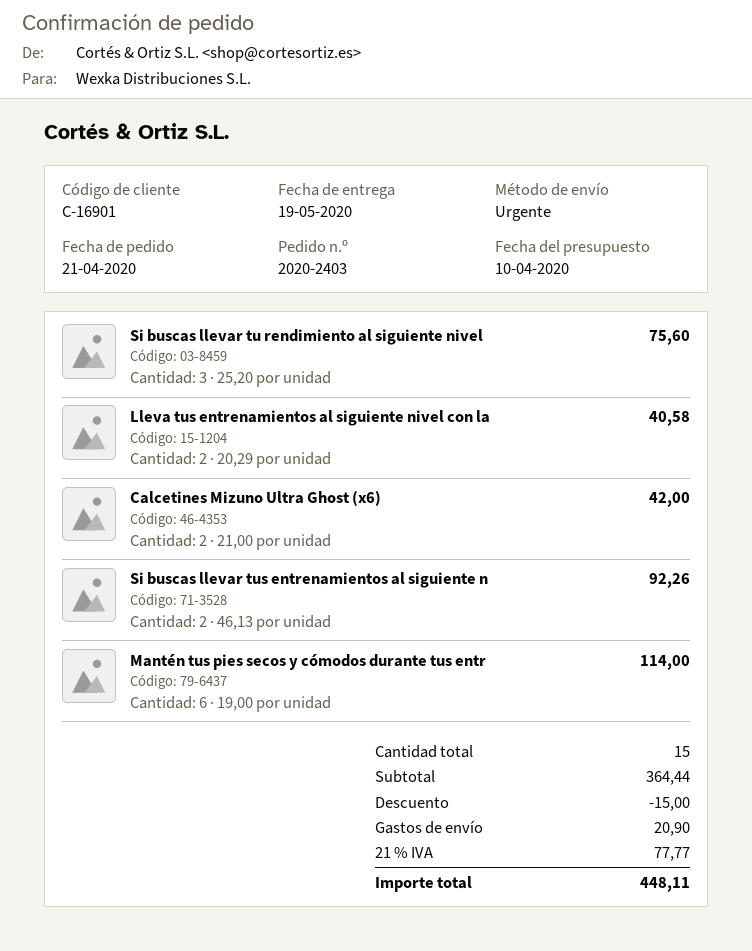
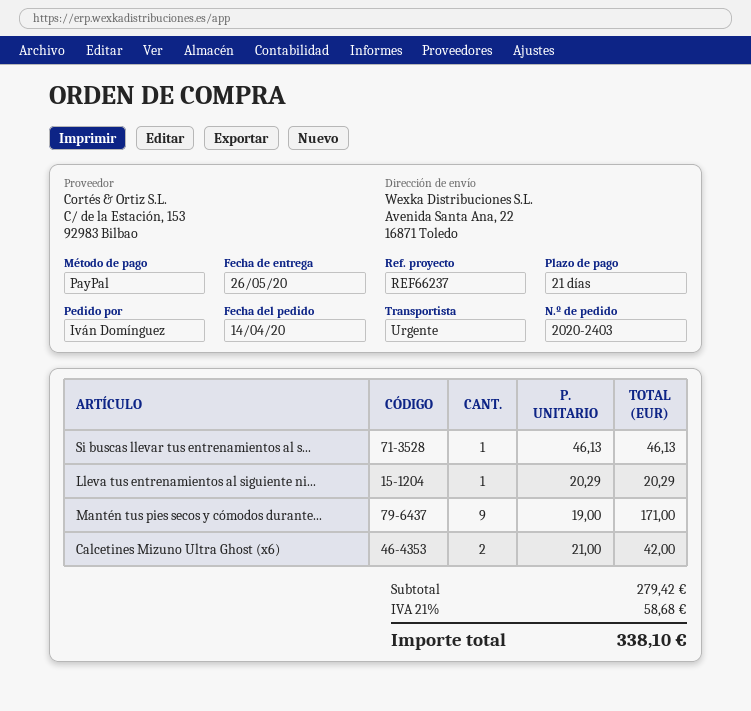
order date: 2020-04-21 -> 2020-04-14
delivery date: 2020-05-19 -> 2020-05-26
Si buscas llevar tu rendimiento al siguiente nivel: 3 x 25.20 = 75.60 -> none
Lleva tus entrenamientos al siguiente nivel con la: 2 x 20.29 = 40.58 -> 1 x 20.29 = 20.29
Si buscas llevar tus entrenamientos al siguiente n: 2 x 46.13 = 92.26 -> 1 x 46.13 = 46.13
Mantén tus pies secos y cómodos durante tus entr: 6 x 19.00 = 114.00 -> 9 x 19.00 = 171.00
subtotal: 364.44 -> 279.42
discount: 15.00 -> none
shipping: 20.90 -> none
tax: 21% = 77.77 -> 21% = 58.68
total: 448.11 -> 338.10

